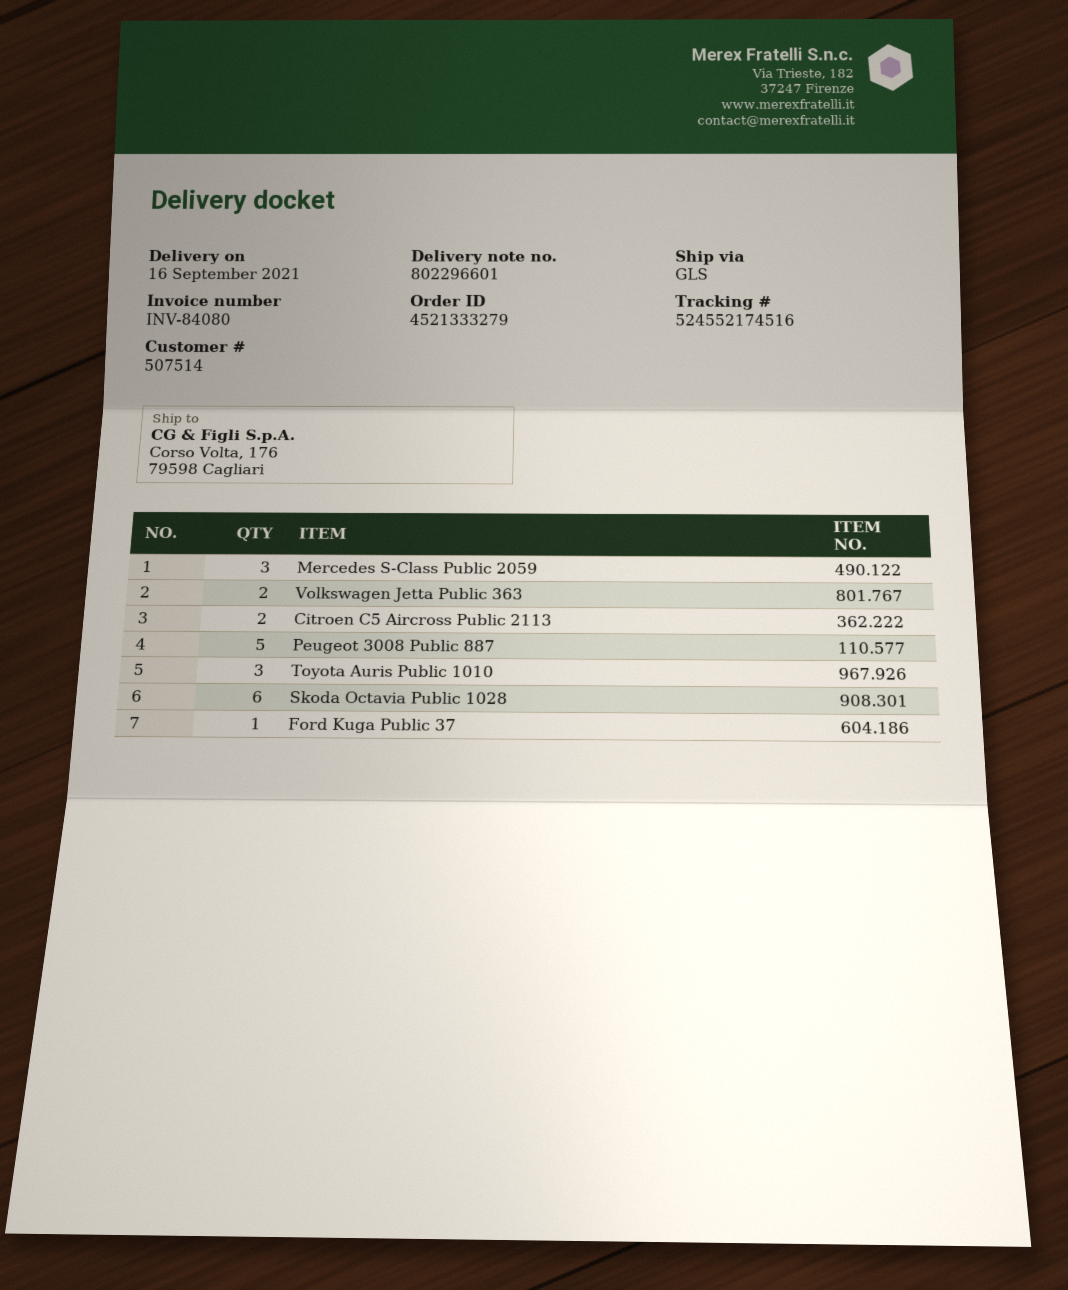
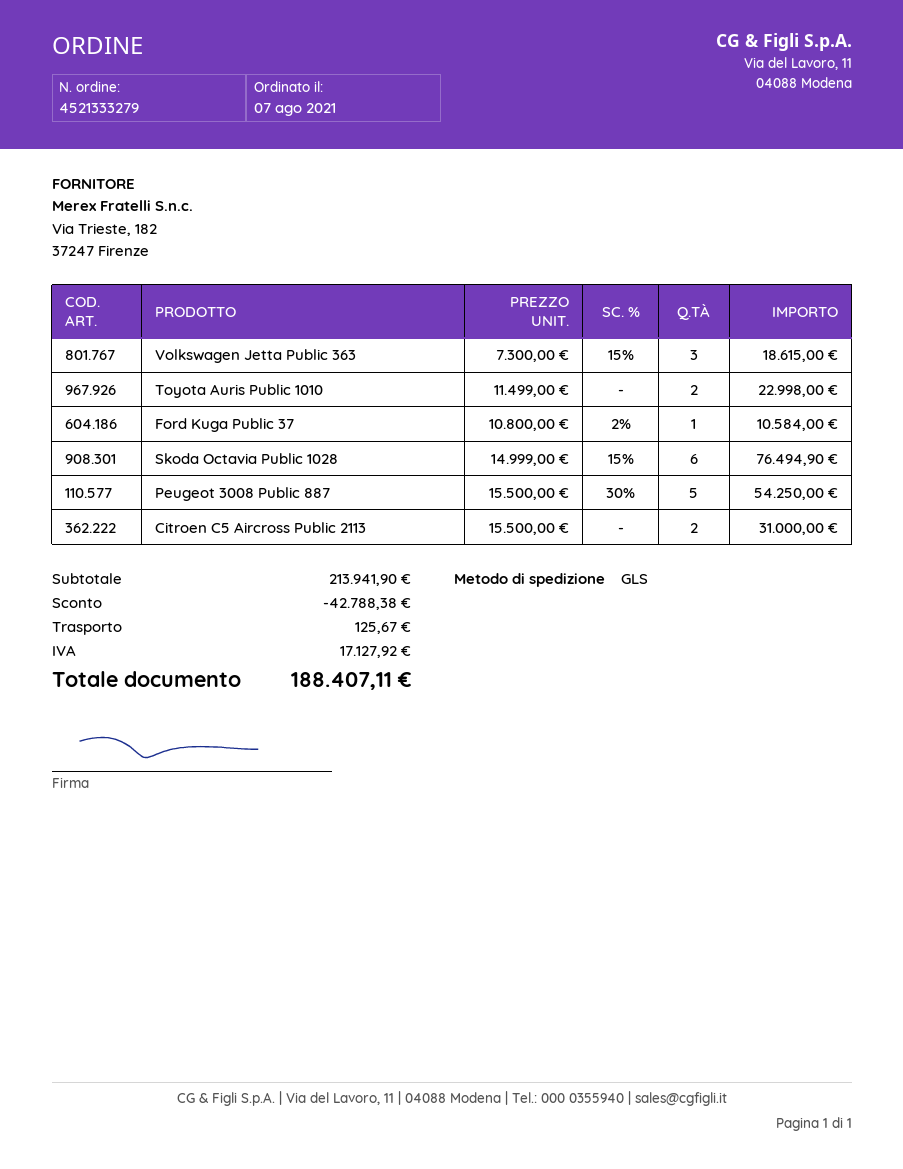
Mercedes S-Class Public 2059: 3 -> none
Volkswagen Jetta Public 363: 2 -> 3
Toyota Auris Public 1010: 3 -> 2

